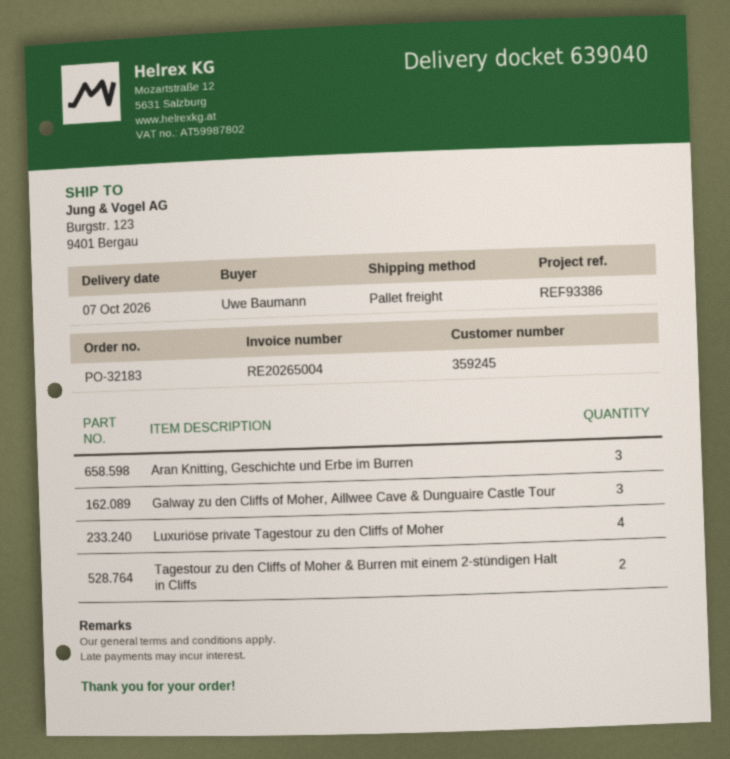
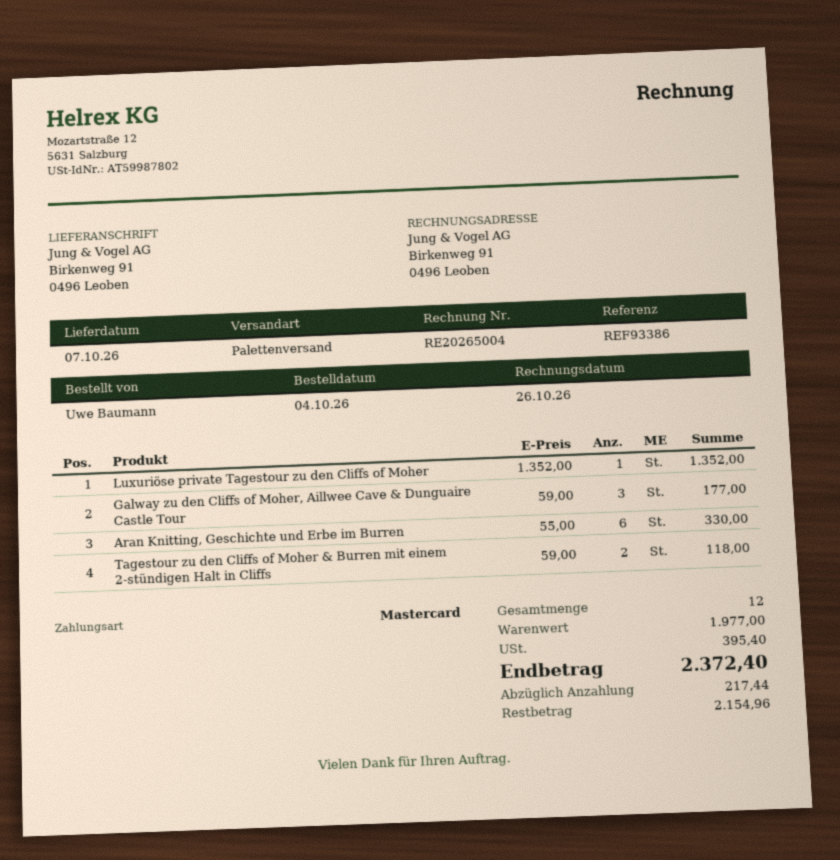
ship to: Burgstr. 123, 9401 Bergau -> Birkenweg 91, 0496 Leoben
Aran Knitting, Geschichte und Erbe im Burren: 3 -> 6
Luxuriöse private Tagestour zu den Cliffs of Moher: 4 -> 1

